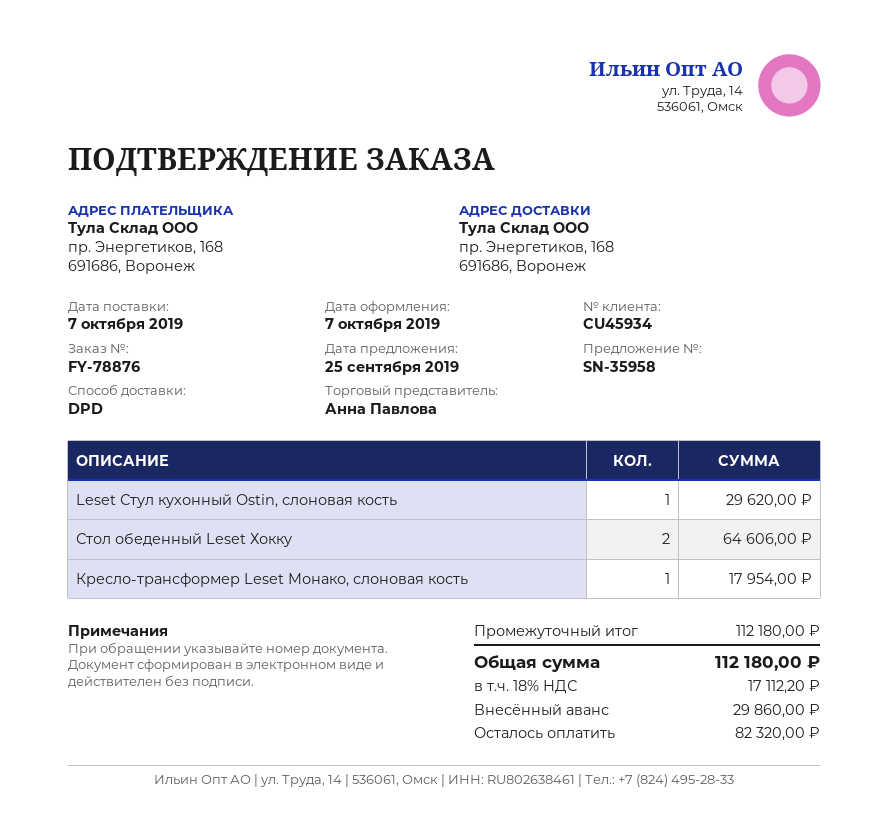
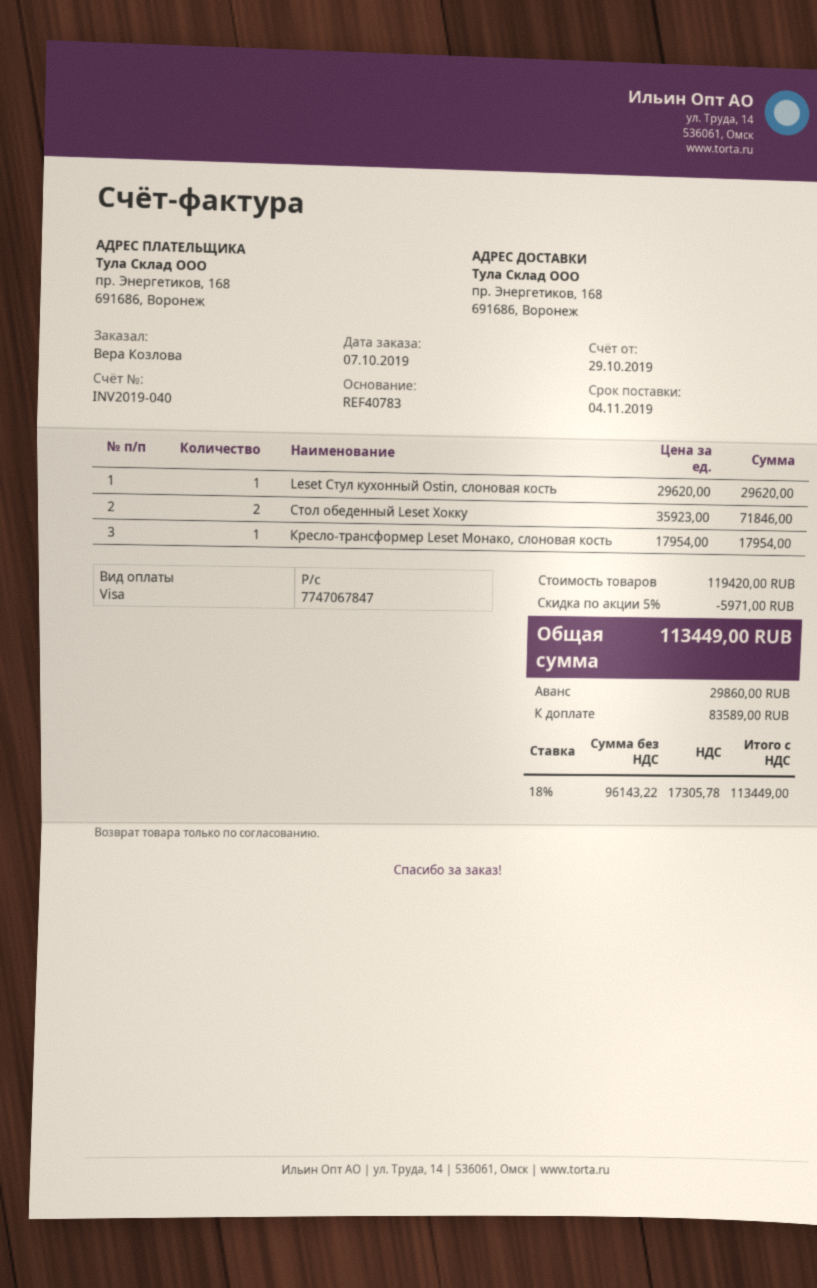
delivery date: 2019-10-07 -> 2019-11-04
Стол обеденный Leset Хокку: 2 for 64606.00 -> 2 for 71846.00
subtotal: 112180.00 -> 119420.00
discount: none -> 5% = 5971.00
tax: 18% = 17112.20 -> 18% = 17305.78
total: 112180.00 -> 113449.00
balance: 82320.00 -> 83589.00

